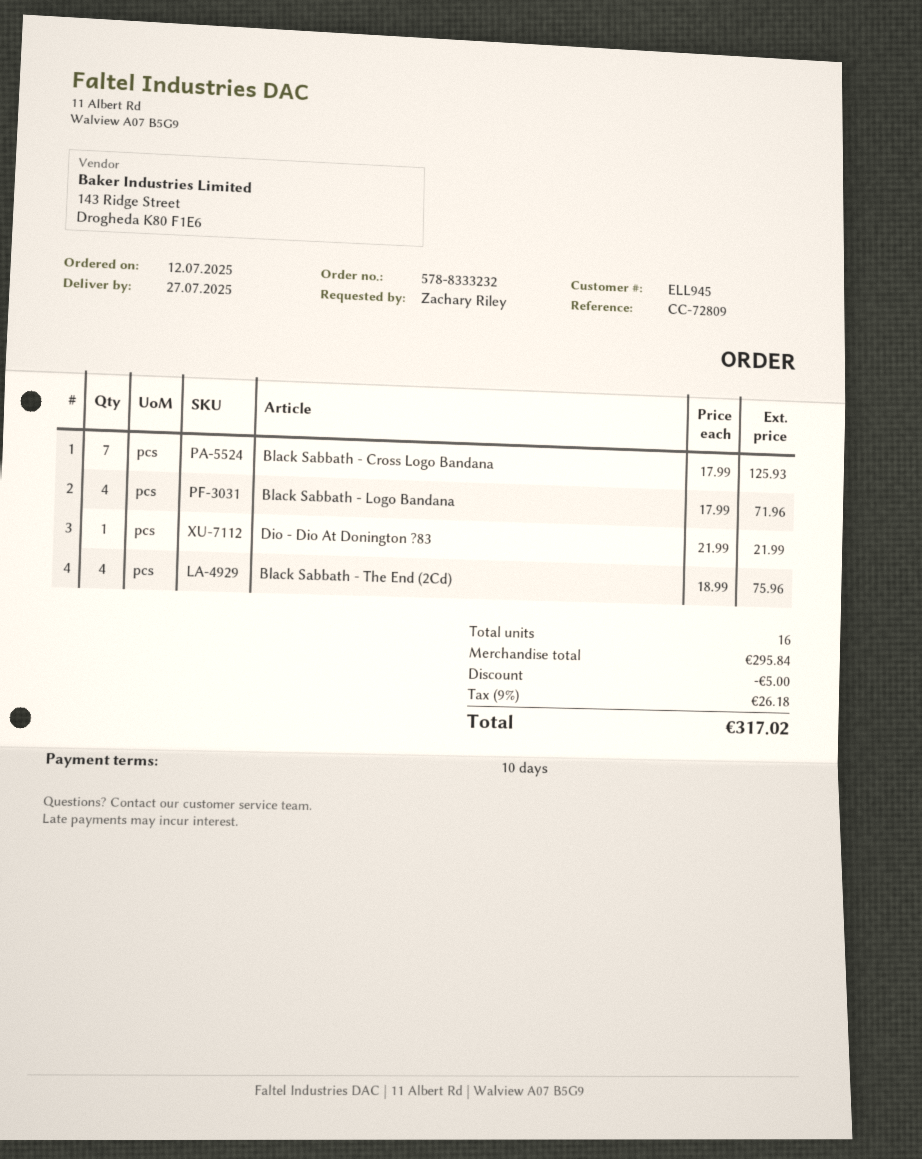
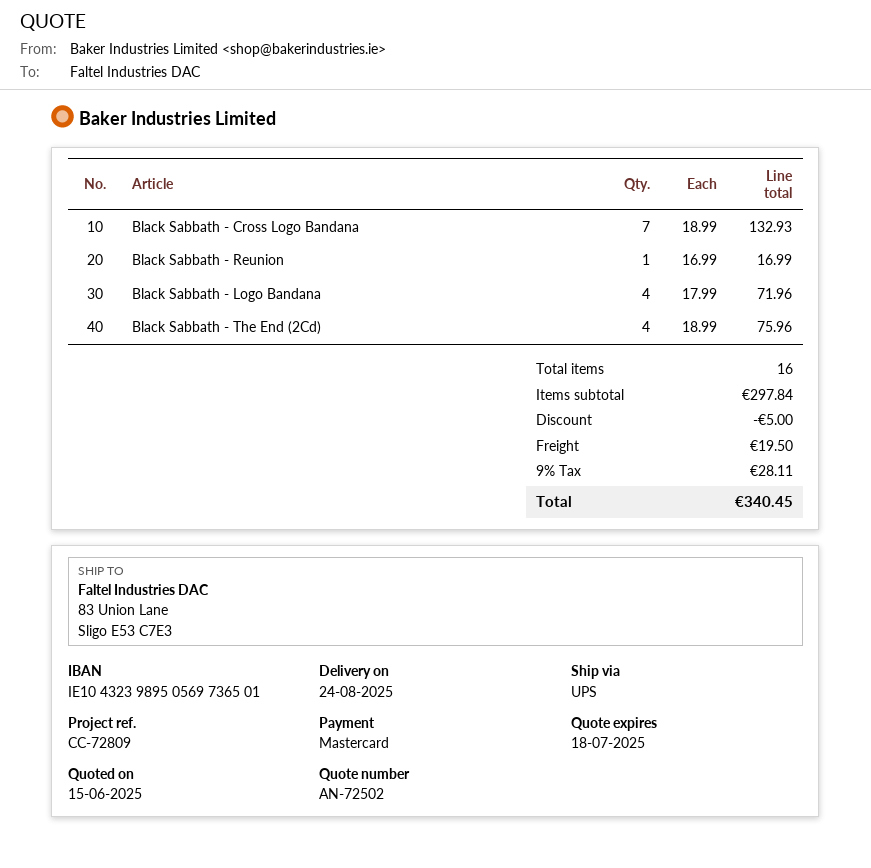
delivery date: 2025-07-27 -> 2025-08-24
Black Sabbath - Cross Logo Bandana: 7 x 17.99 = 125.93 -> 7 x 18.99 = 132.93
Dio - Dio At Donington ?83: 1 x 21.99 = 21.99 -> none
Black Sabbath - Reunion: none -> 1 x 16.99 = 16.99
subtotal: 295.84 -> 297.84
shipping: none -> 19.50
tax: 9% = 26.18 -> 9% = 28.11
total: 317.02 -> 340.45

